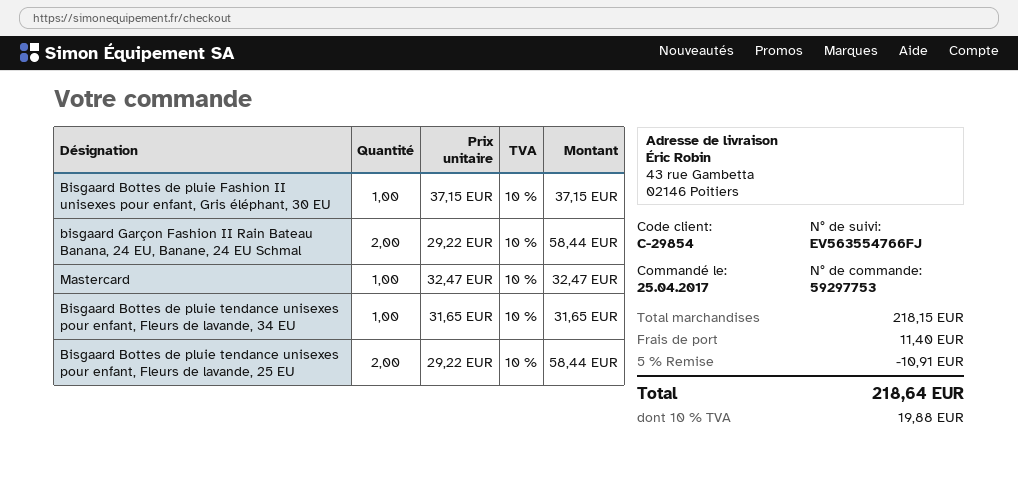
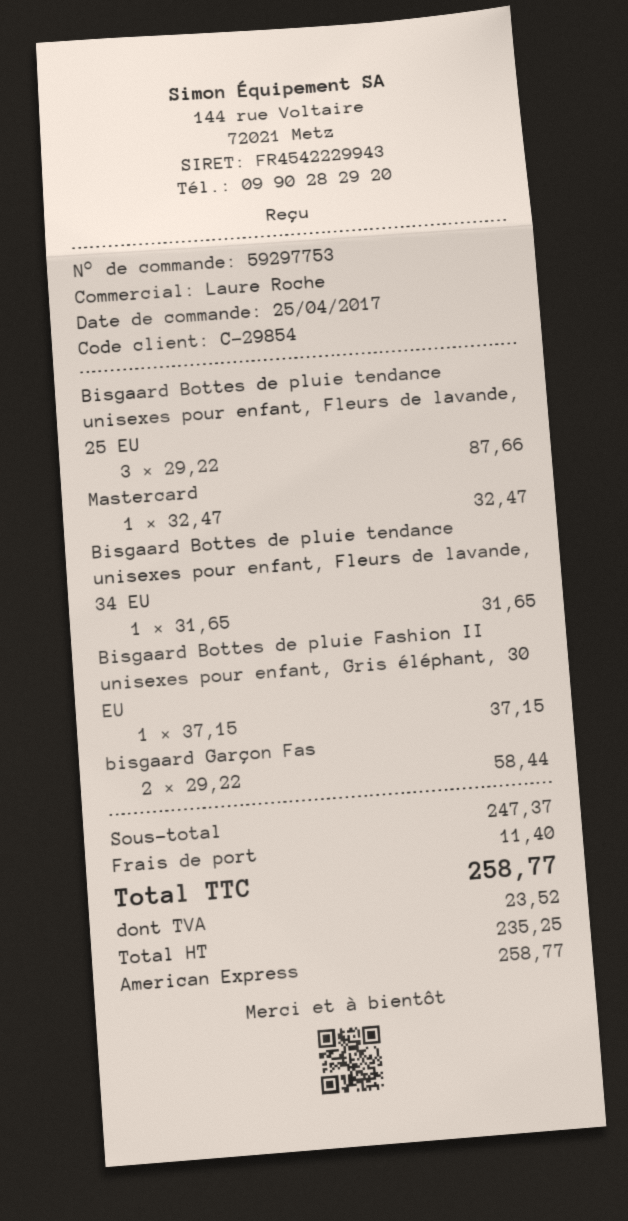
Bisgaard Bottes de pluie tendance unisexes pour enfant, Fleurs de lavande, 25 EU: 2 x 29.22 = 58.44 -> 3 x 29.22 = 87.66
subtotal: 218.15 -> 247.37
discount: 5% = 10.91 -> none
tax: 19.88 -> 23.52
total: 218.64 -> 258.77

